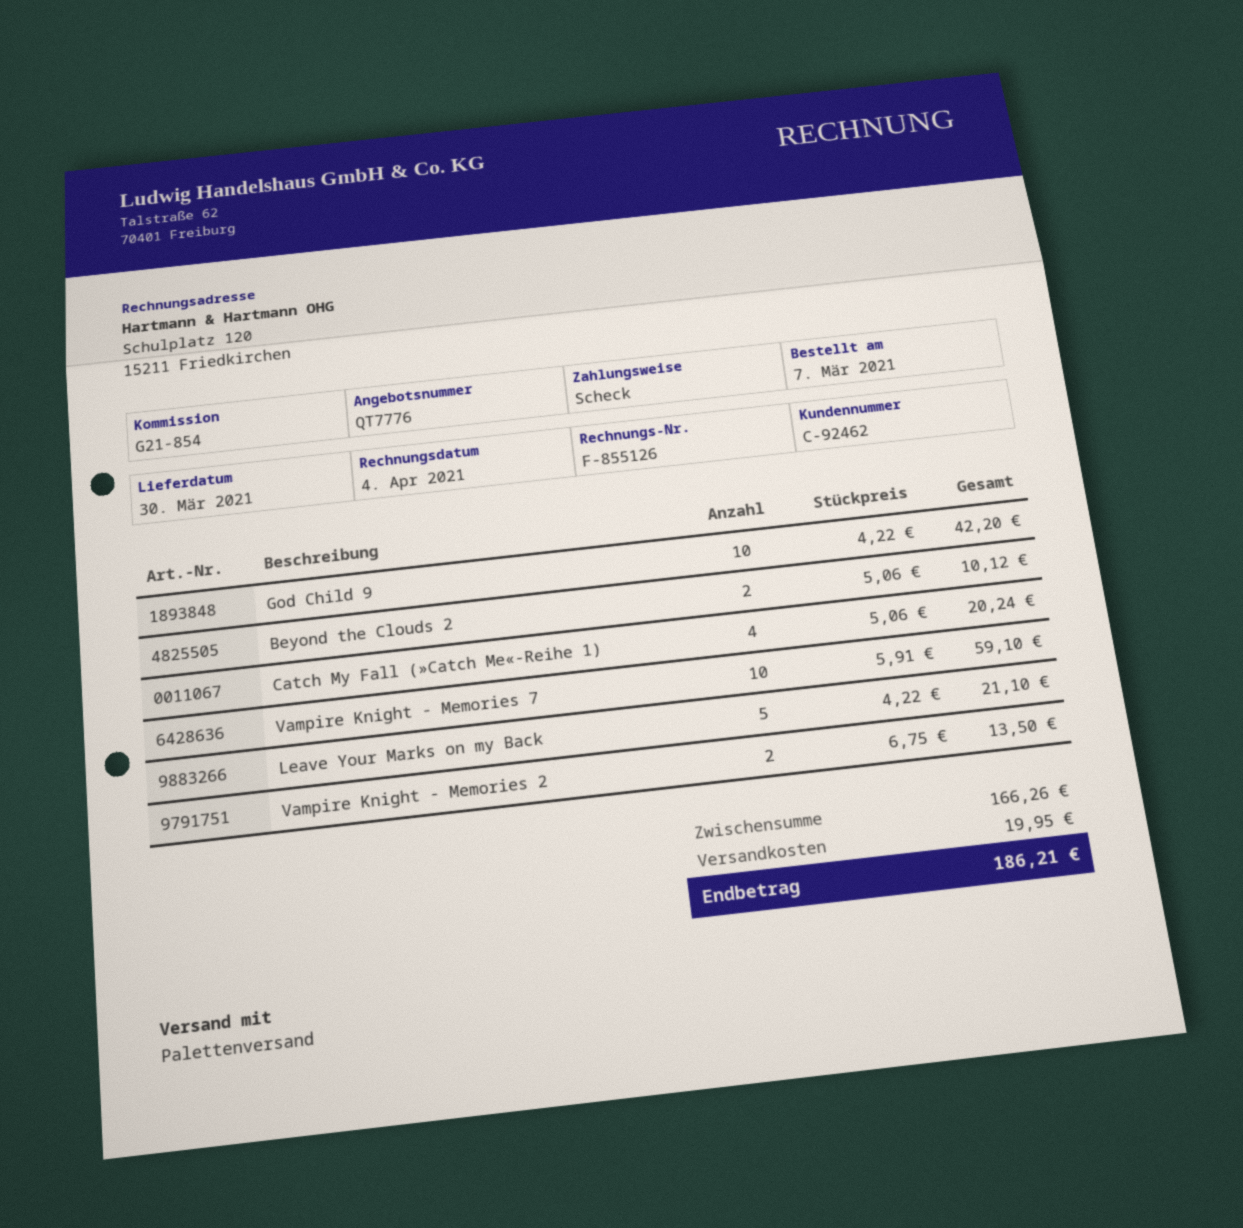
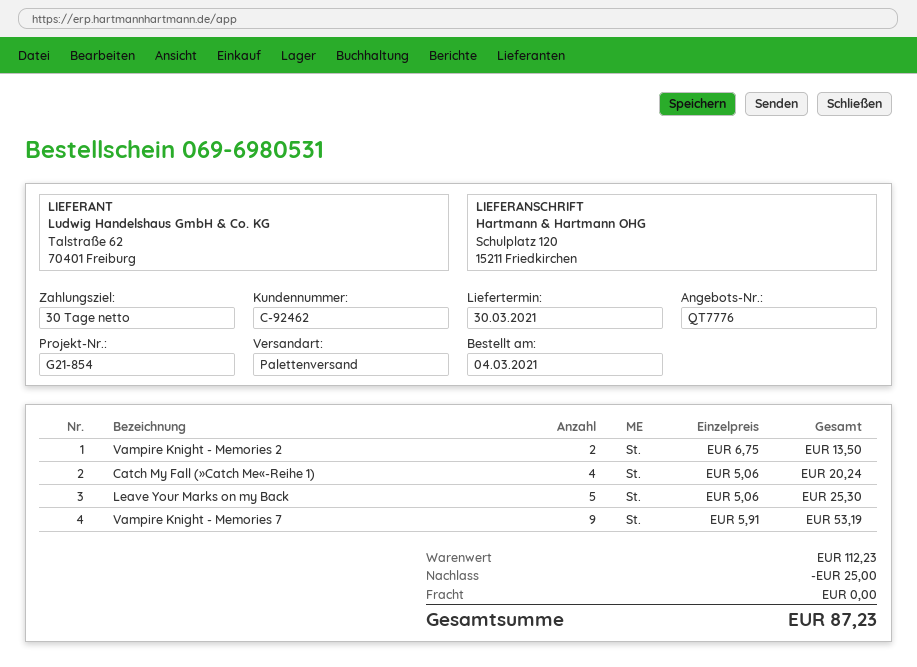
order date: 2021-03-07 -> 2021-03-04
God Child 9: 10 x 4.22 = 42.20 -> none
Beyond the Clouds 2: 2 x 5.06 = 10.12 -> none
Vampire Knight - Memories 7: 10 x 5.91 = 59.10 -> 9 x 5.91 = 53.19
Leave Your Marks on my Back: 5 x 4.22 = 21.10 -> 5 x 5.06 = 25.30
subtotal: 166.26 -> 112.23
discount: none -> 25.00
shipping: 19.95 -> 0.00
total: 186.21 -> 87.23

